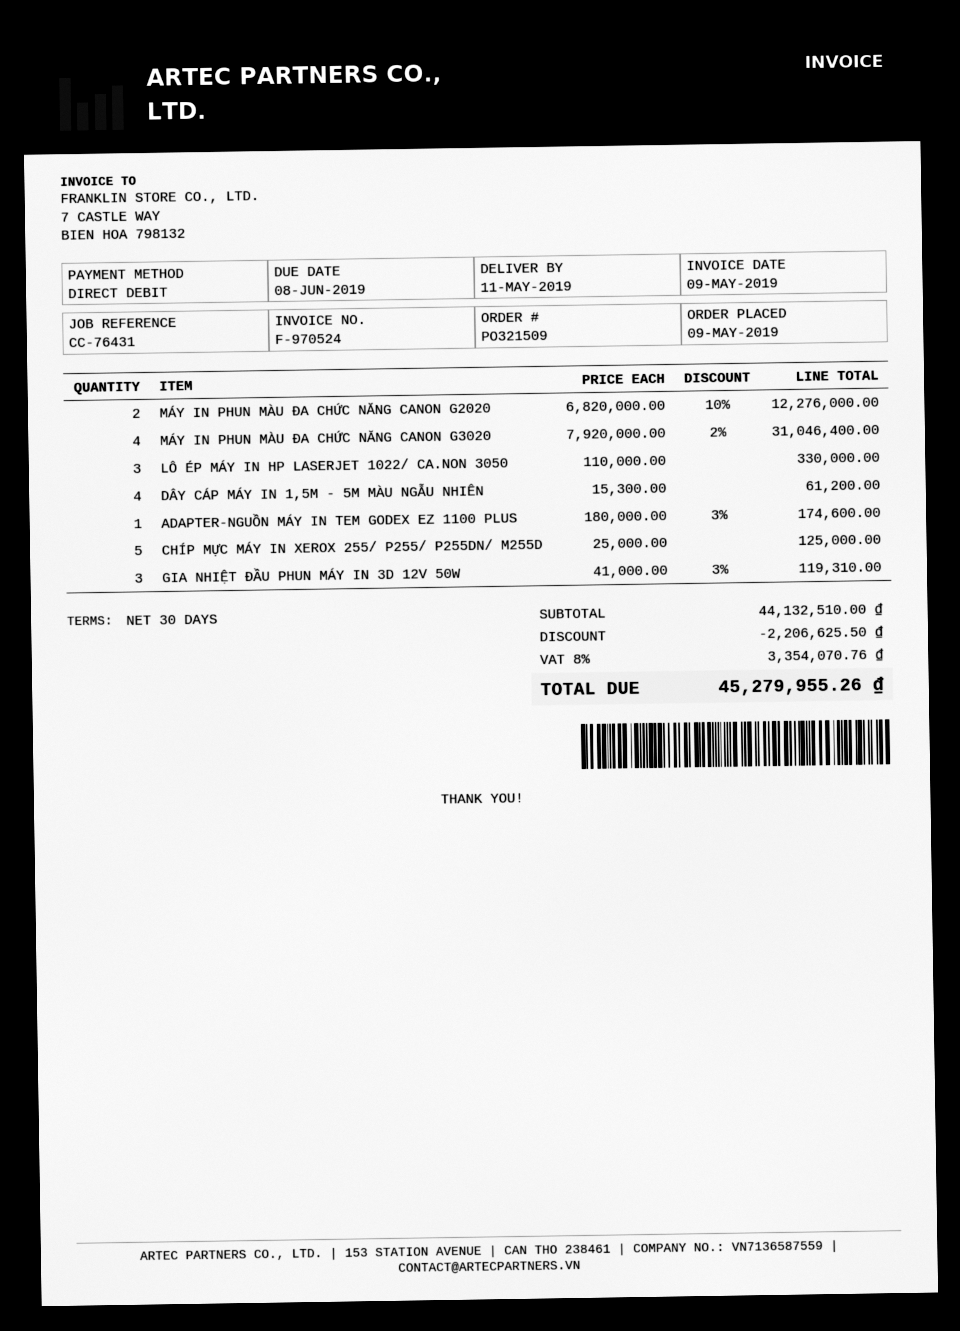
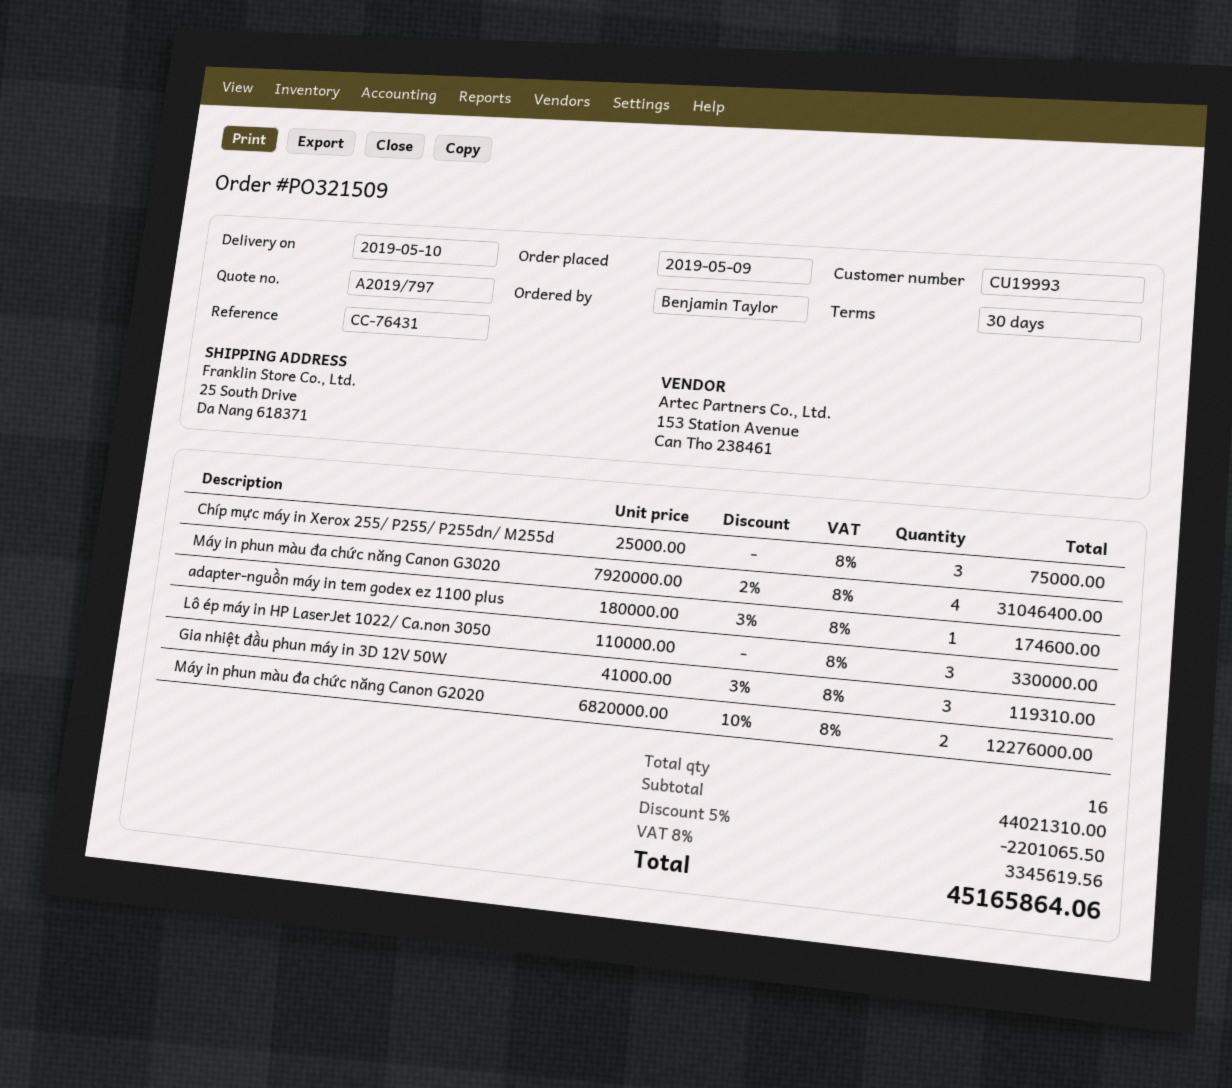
delivery date: 2019-05-11 -> 2019-05-10
DÂY CÁP MÁY IN 1,5M - 5M MÀU NGẪU NHIÊN: 4 x 15300.00 = 61200.00 -> none
CHÍP MỰC MÁY IN XEROX 255/ P255/ P255DN/ M255D: 5 x 25000.00 = 125000.00 -> 3 x 25000.00 = 75000.00
subtotal: 44132510.00 -> 44021310.00
discount: 2206625.50 -> 2201065.50
tax: 8% = 3354070.76 -> 8% = 3345619.56
total: 45279955.26 -> 45165864.06

